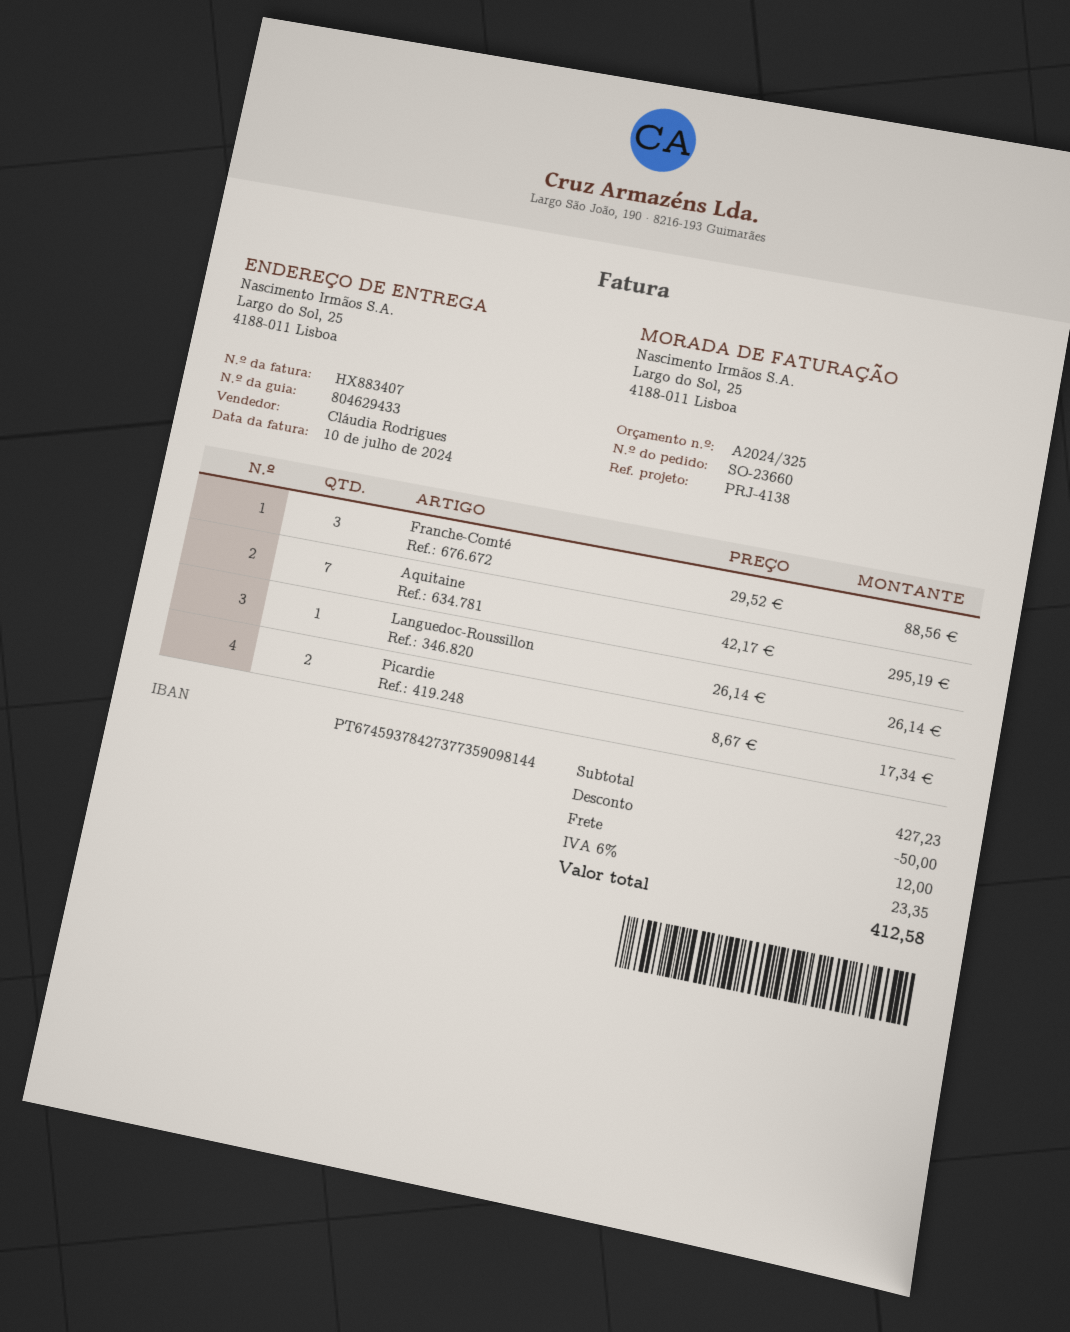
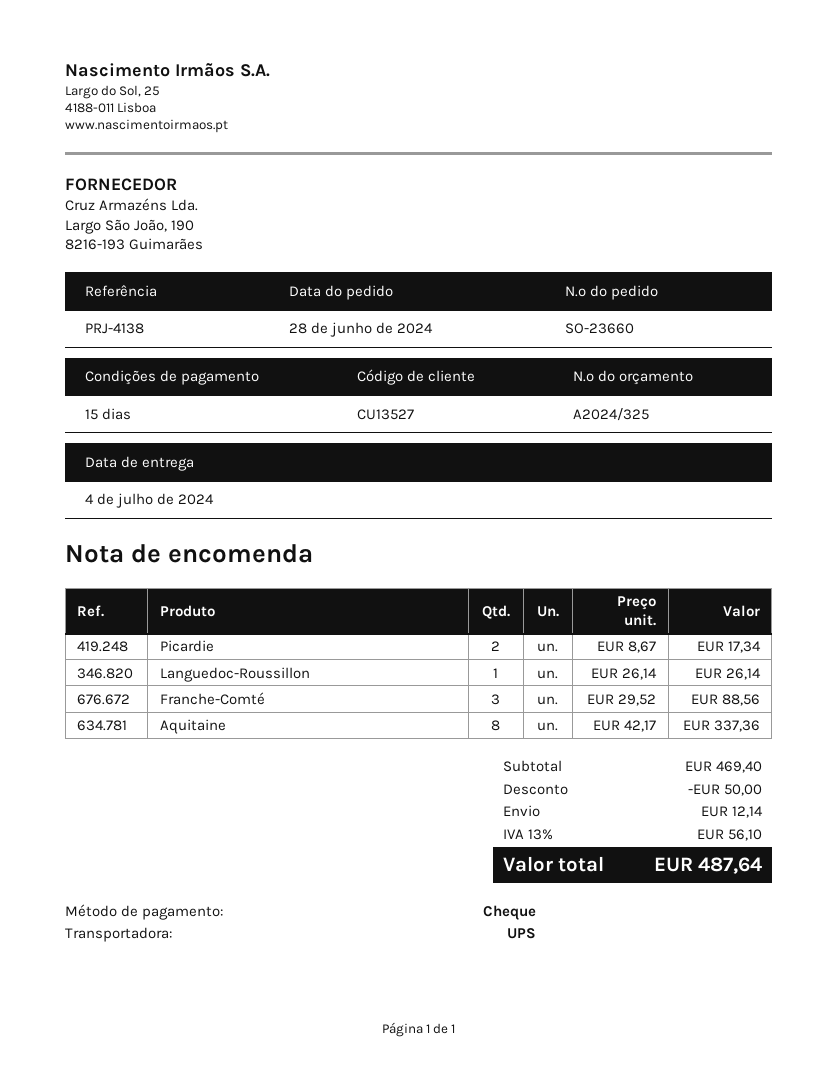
Aquitaine: 7 x 42.17 = 295.19 -> 8 x 42.17 = 337.36
subtotal: 427.23 -> 469.40
shipping: 12.00 -> 12.14
tax: 6% = 23.35 -> 13% = 56.10
total: 412.58 -> 487.64

